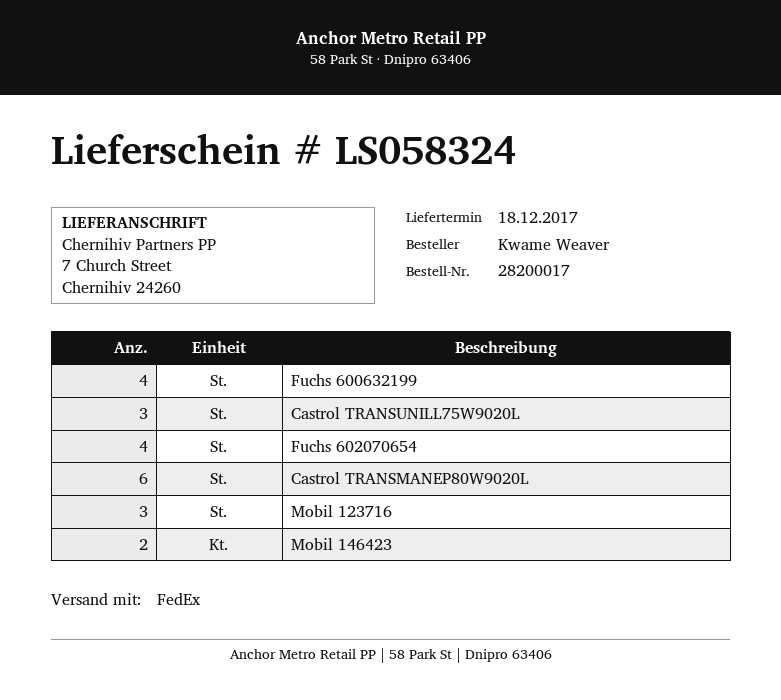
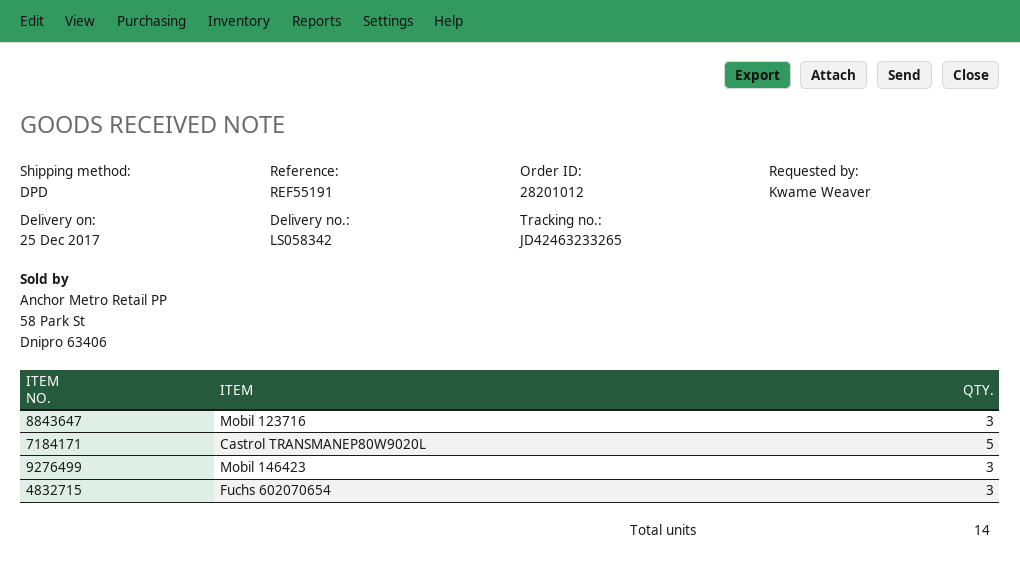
order number: 28200017 -> 28201012
delivery note number: LS058324 -> LS058342
delivery date: 2017-12-18 -> 2017-12-25
shipping method: FedEx -> DPD
Fuchs 600632199: 4 -> none
Castrol TRANSUNILL75W9020L: 3 -> none
Fuchs 602070654: 4 -> 3
Castrol TRANSMANEP80W9020L: 6 -> 5
Mobil 146423: 2 -> 3

